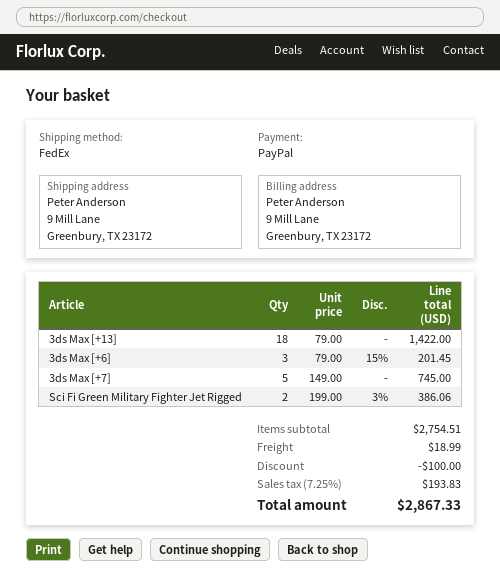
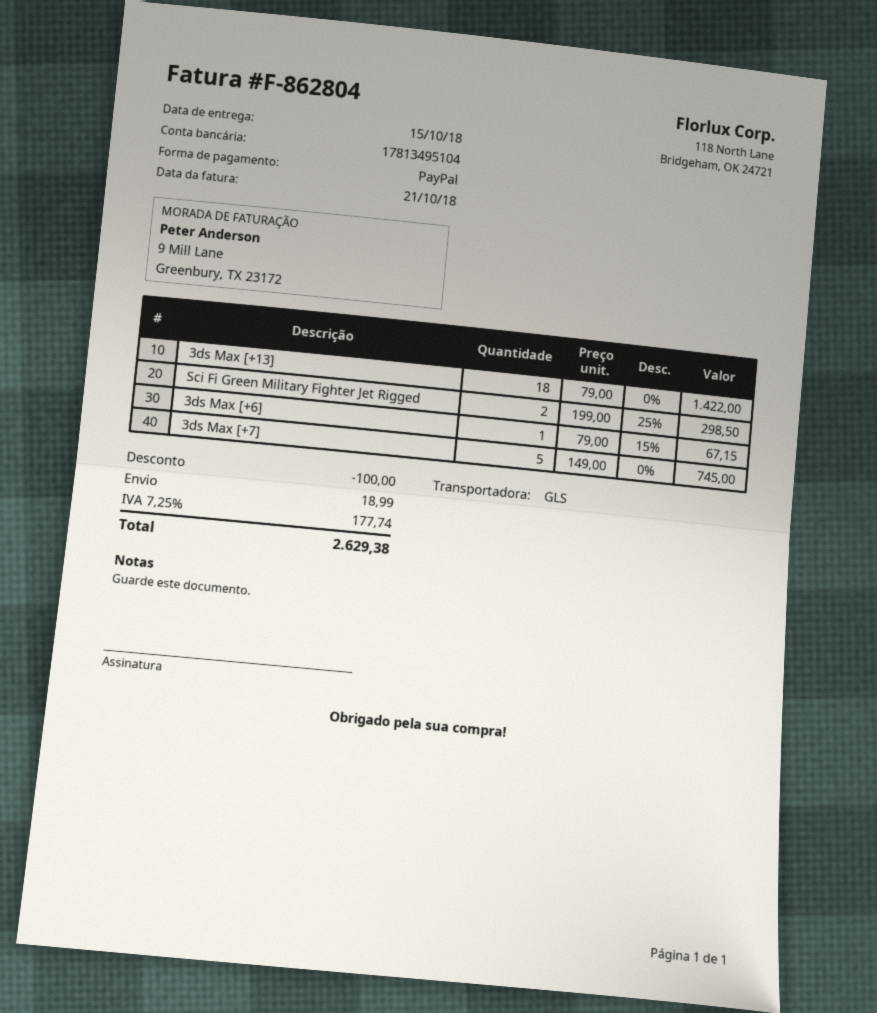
shipping method: FedEx -> GLS
3ds Max [+6]: 3 x 79.00 - 15% = 201.45 -> 1 x 79.00 - 15% = 67.15
Sci Fi Green Military Fighter Jet Rigged: 2 x 199.00 - 3% = 386.06 -> 2 x 199.00 - 25% = 298.50
tax: 7.25% = 193.83 -> 7.25% = 177.74
total: 2867.33 -> 2629.38

